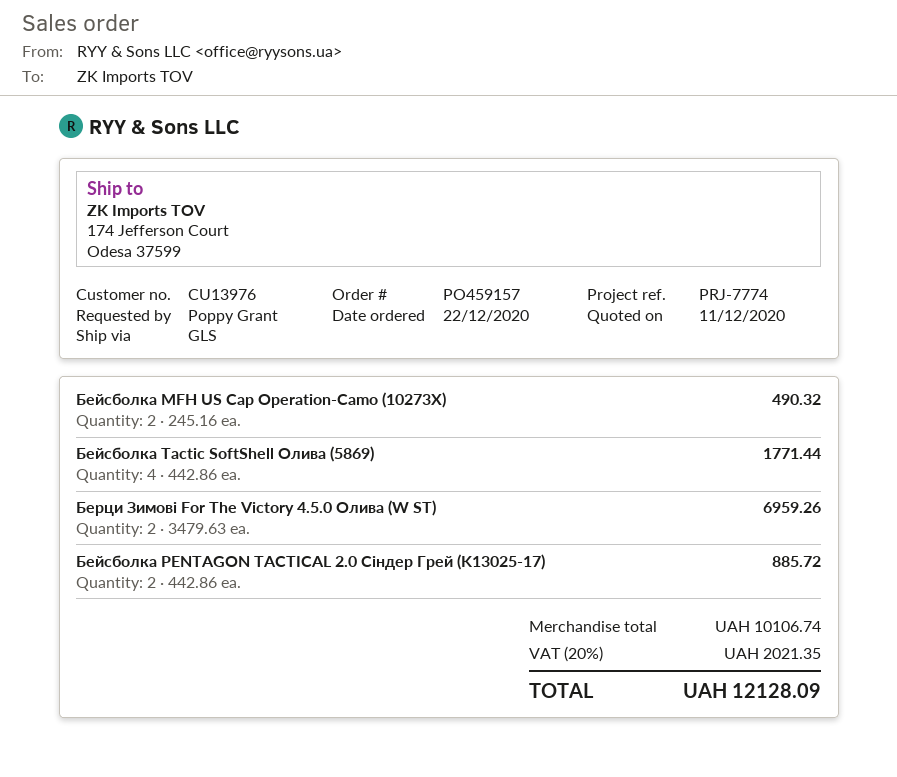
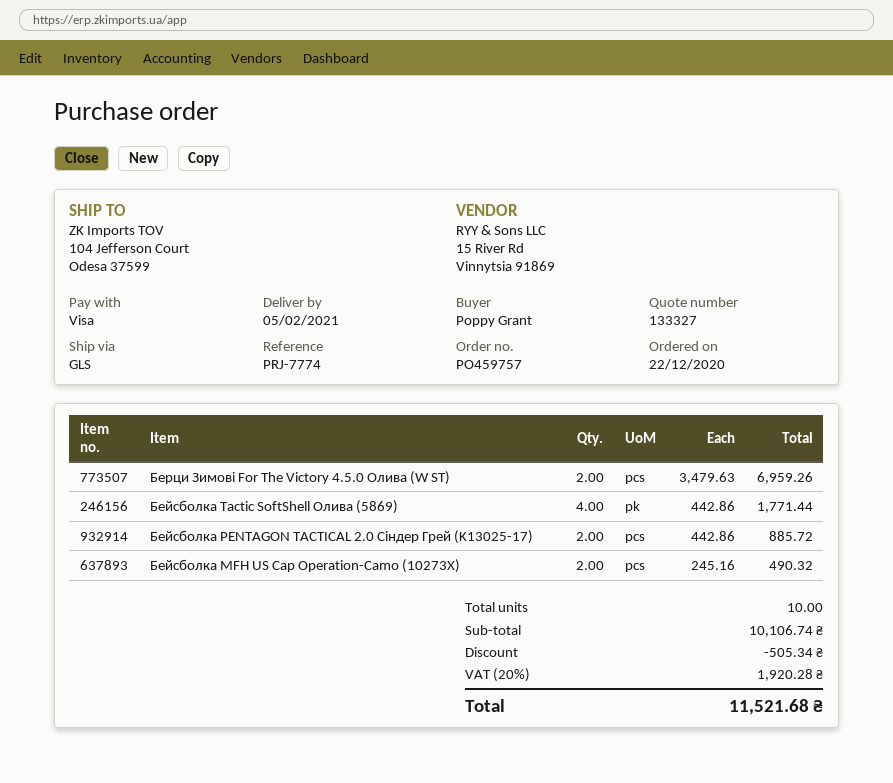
order number: PO459157 -> PO459757
ship to: 174 Jefferson Court, Odesa 37599 -> 104 Jefferson Court, Odesa 37599
discount: none -> 505.34
tax: 20% = 2021.35 -> 20% = 1920.28
total: 12128.09 -> 11521.68

